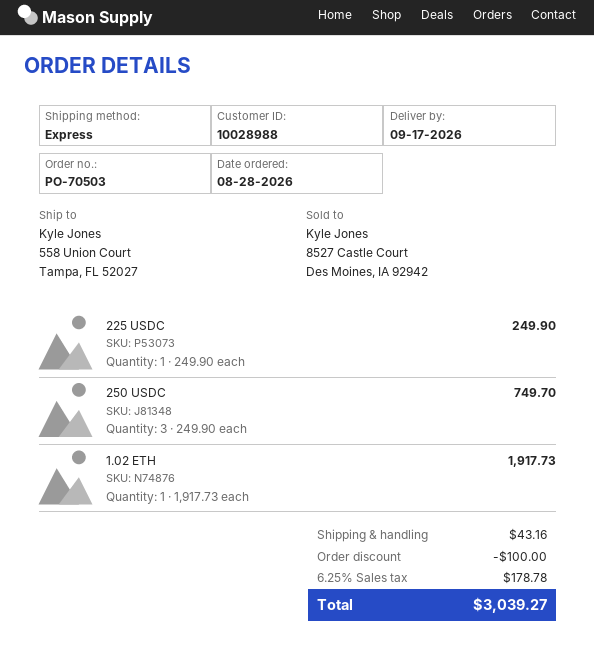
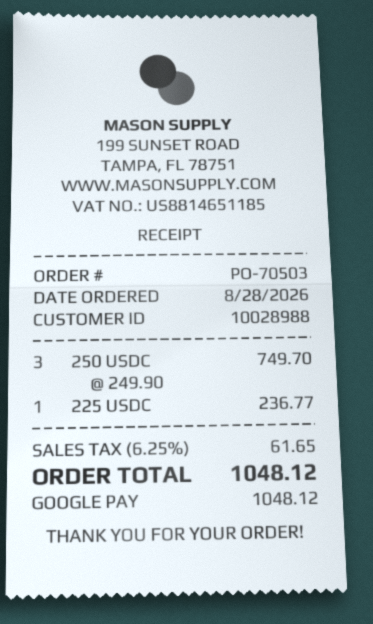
225 USDC: 1 x 249.90 = 249.90 -> 1 x 236.77 = 236.77
1.02 ETH: 1 x 1917.73 = 1917.73 -> none
discount: 100.00 -> none
shipping: 43.16 -> none
tax: 6.25% = 178.78 -> 6.25% = 61.65
total: 3039.27 -> 1048.12

